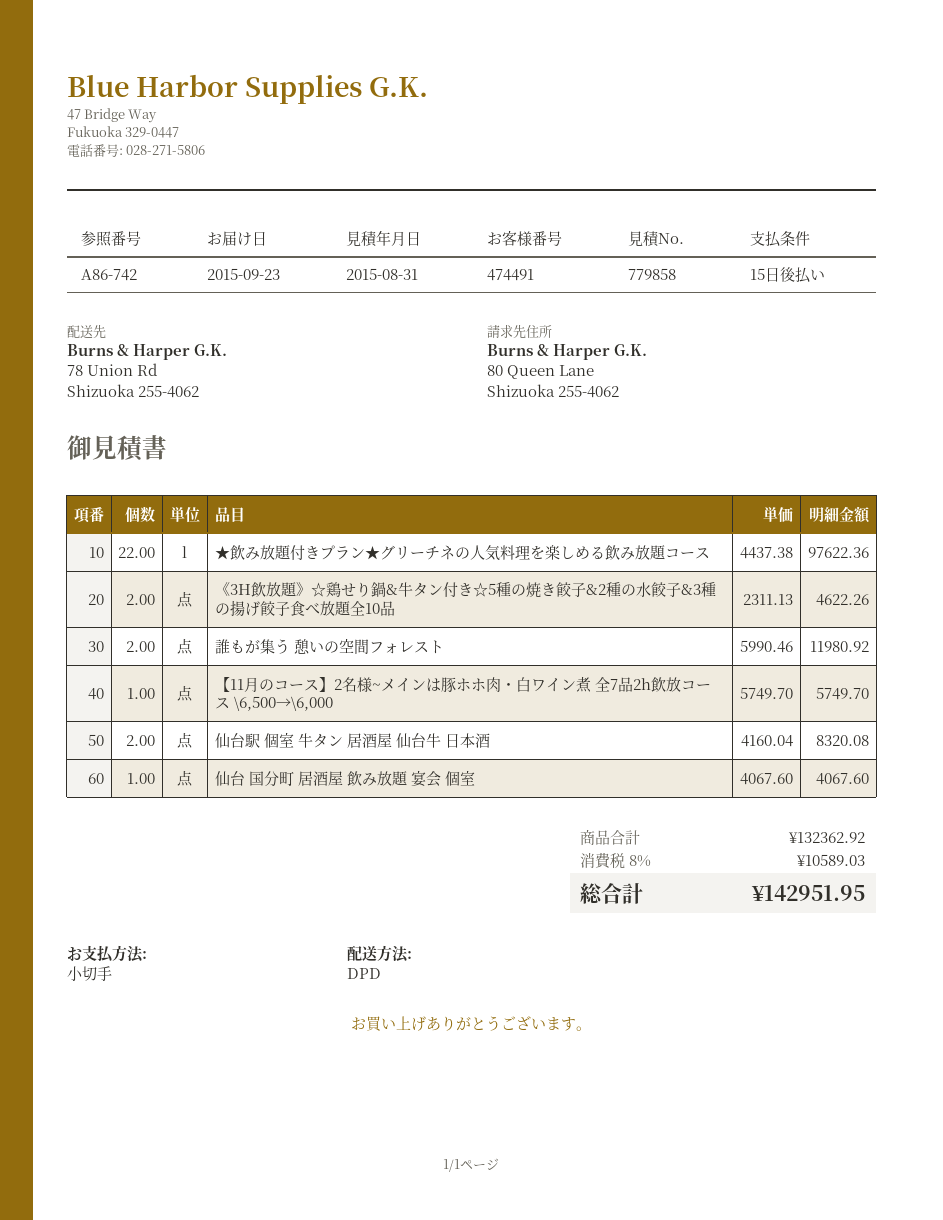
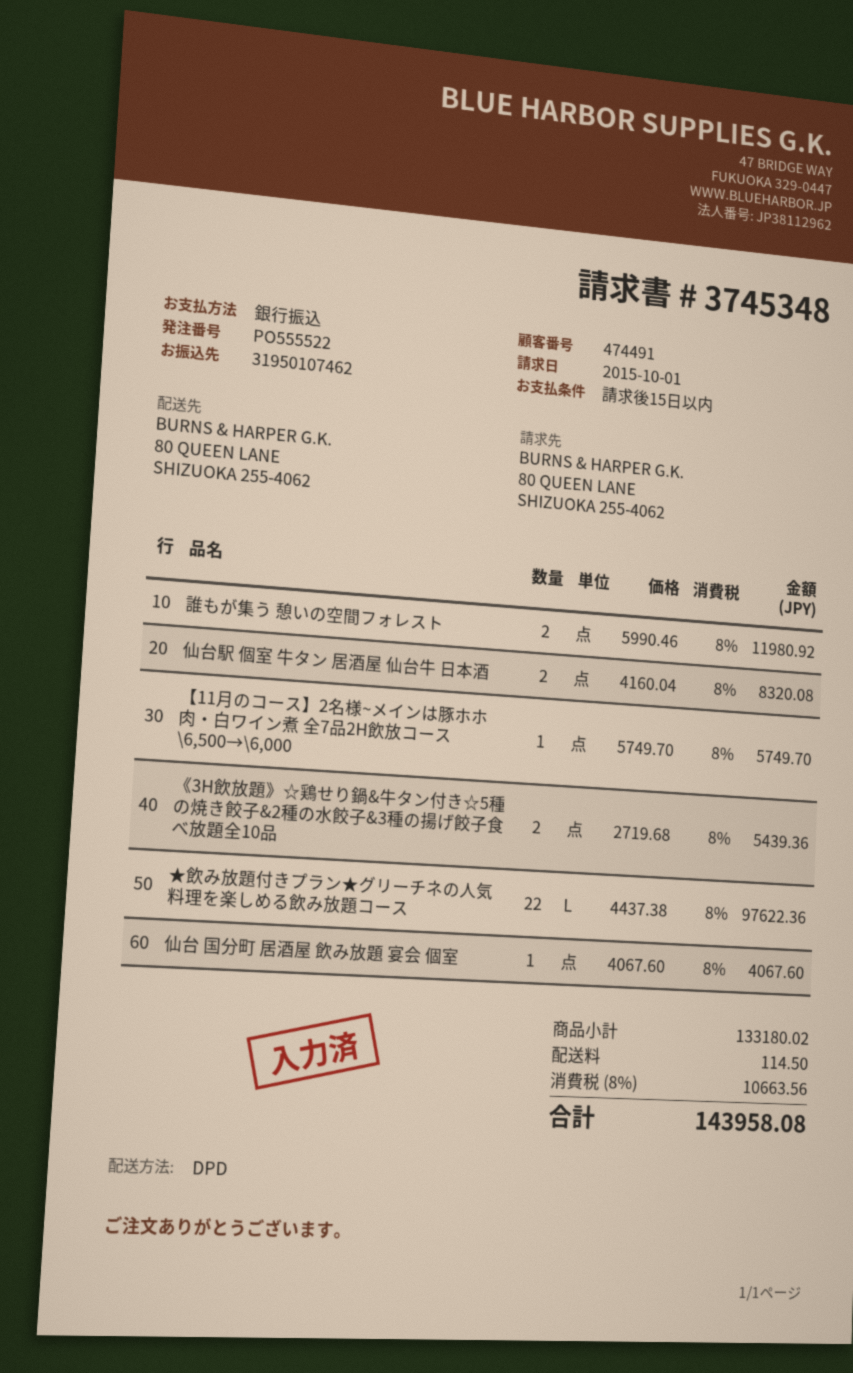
payment method: cheque -> bank transfer
ship to: 78 Union Rd, Shizuoka 255-4062 -> 80 QUEEN LANE, SHIZUOKA 255-4062
《3H飲放題》☆鶏せり鍋&牛タン付き☆5種の焼き餃子&2種の水餃子&3種の揚げ餃子食べ放題全10品: 2 x 2311.13 = 4622.26 -> 2 x 2719.68 = 5439.36
subtotal: 132362.92 -> 133180.02
shipping: none -> 114.50
tax: 8% = 10589.03 -> 8% = 10663.56
total: 142951.95 -> 143958.08

